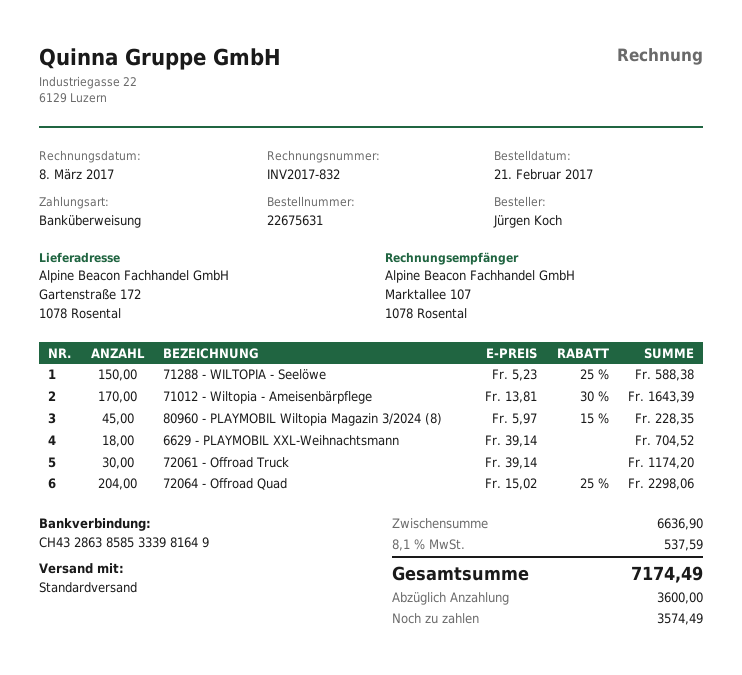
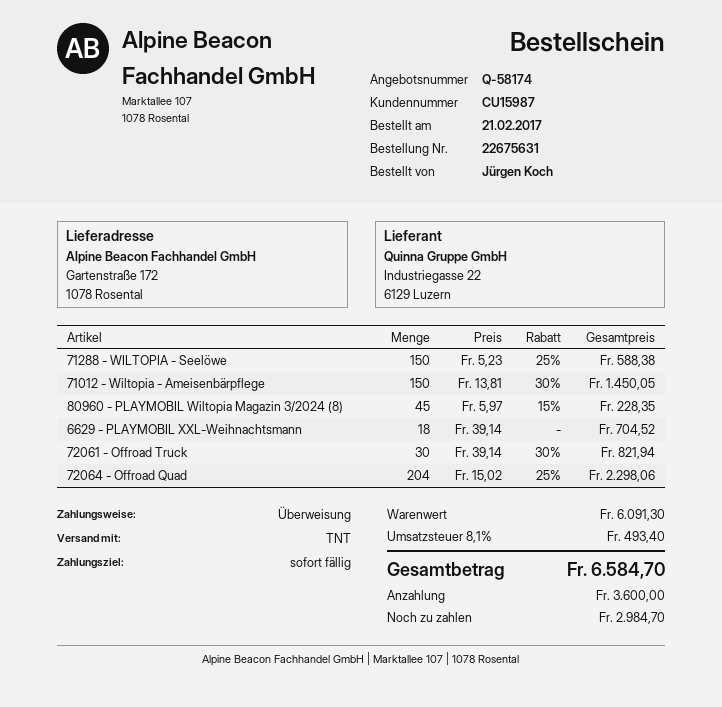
shipping method: standard -> TNT
71012 - Wiltopia - Ameisenbärpflege: 170 x 13.81 - 30% = 1643.39 -> 150 x 13.81 - 30% = 1450.05
72061 - Offroad Truck: 30 x 39.14 = 1174.20 -> 30 x 39.14 - 30% = 821.94
subtotal: 6636.90 -> 6091.30
tax: 8.1% = 537.59 -> 8.1% = 493.40
total: 7174.49 -> 6584.70
balance: 3574.49 -> 2984.70

